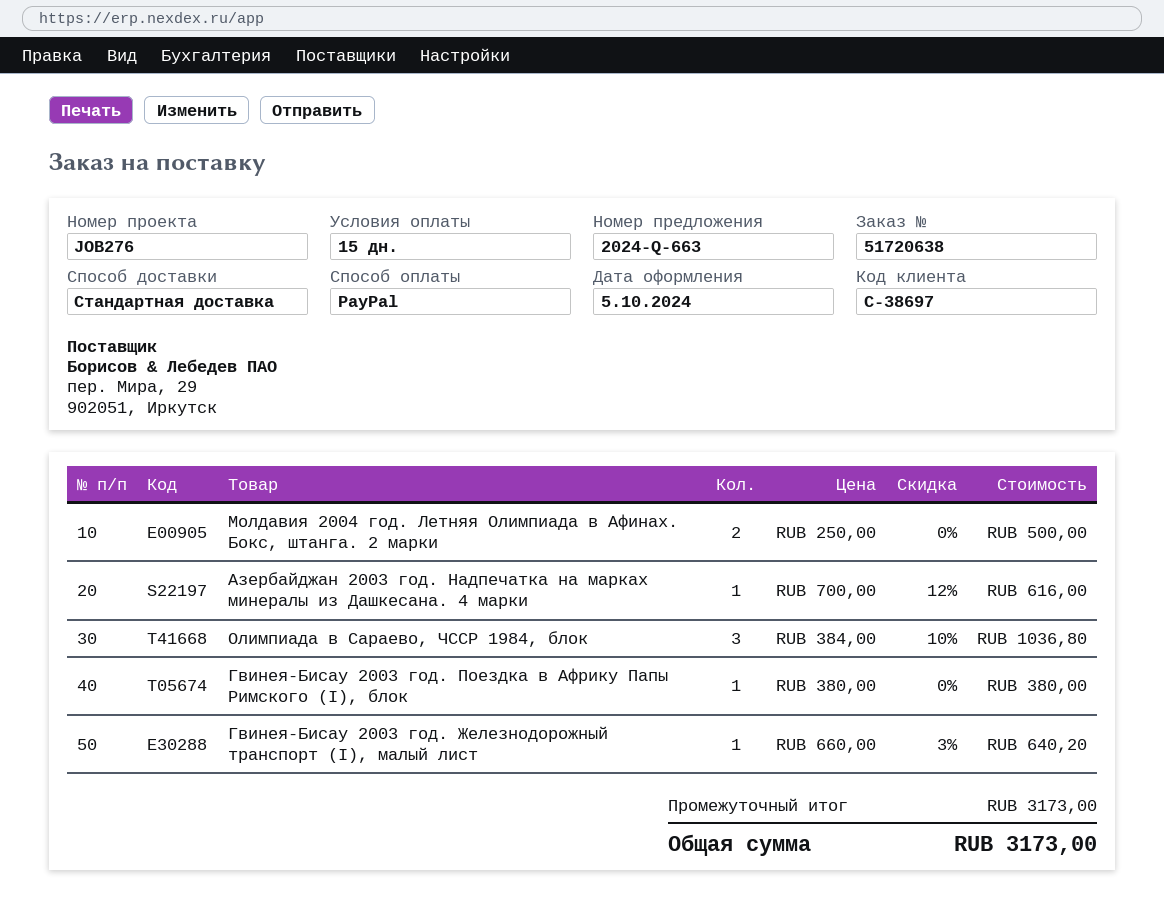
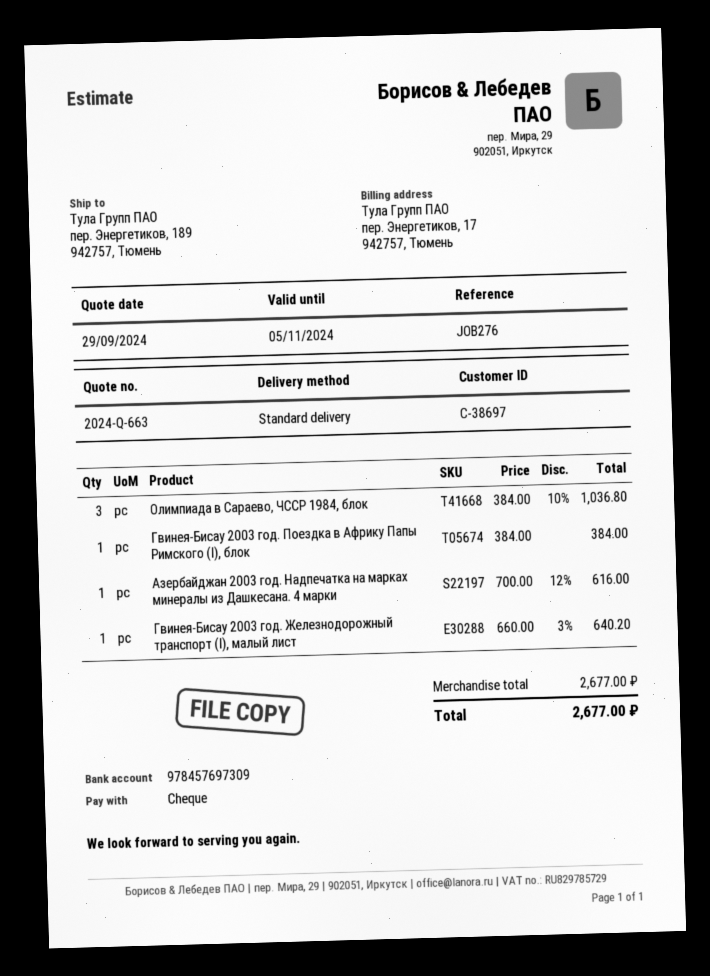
payment method: PayPal -> cheque
Молдавия 2004 год. Летняя Олимпиада в Афинах. Бокс, штанга. 2 марки: 2 x 250.00 = 500.00 -> none
Гвинея-Бисау 2003 год. Поездка в Африку Папы Римского (I), блок: 1 x 380.00 = 380.00 -> 1 x 384.00 = 384.00
subtotal: 3173.00 -> 2677.00
total: 3173.00 -> 2677.00

